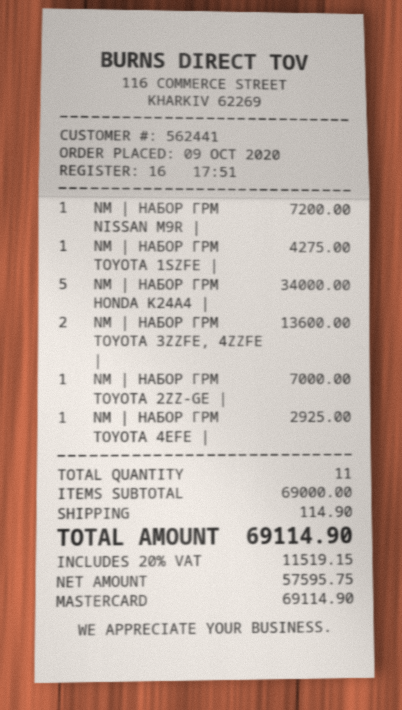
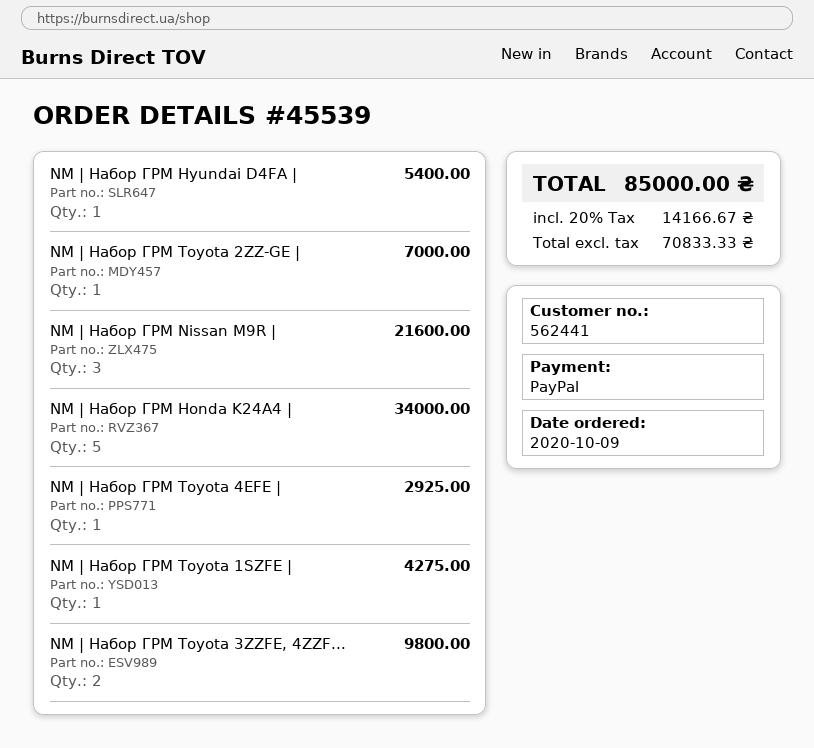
payment method: Mastercard -> PayPal
NM | НАБОР ГРМ NISSAN M9R |: 1 for 7200.00 -> 3 for 21600.00
NM | НАБОР ГРМ TOYOTA 3ZZFE, 4ZZFE |: 2 for 13600.00 -> 2 for 9800.00
NM | Набор ГРМ Hyundai D4FA |: none -> 1 for 5400.00
shipping: 114.90 -> none
net: 57595.75 -> 70833.33
tax: 20% = 11519.15 -> 20% = 14166.67
total: 69114.90 -> 85000.00

